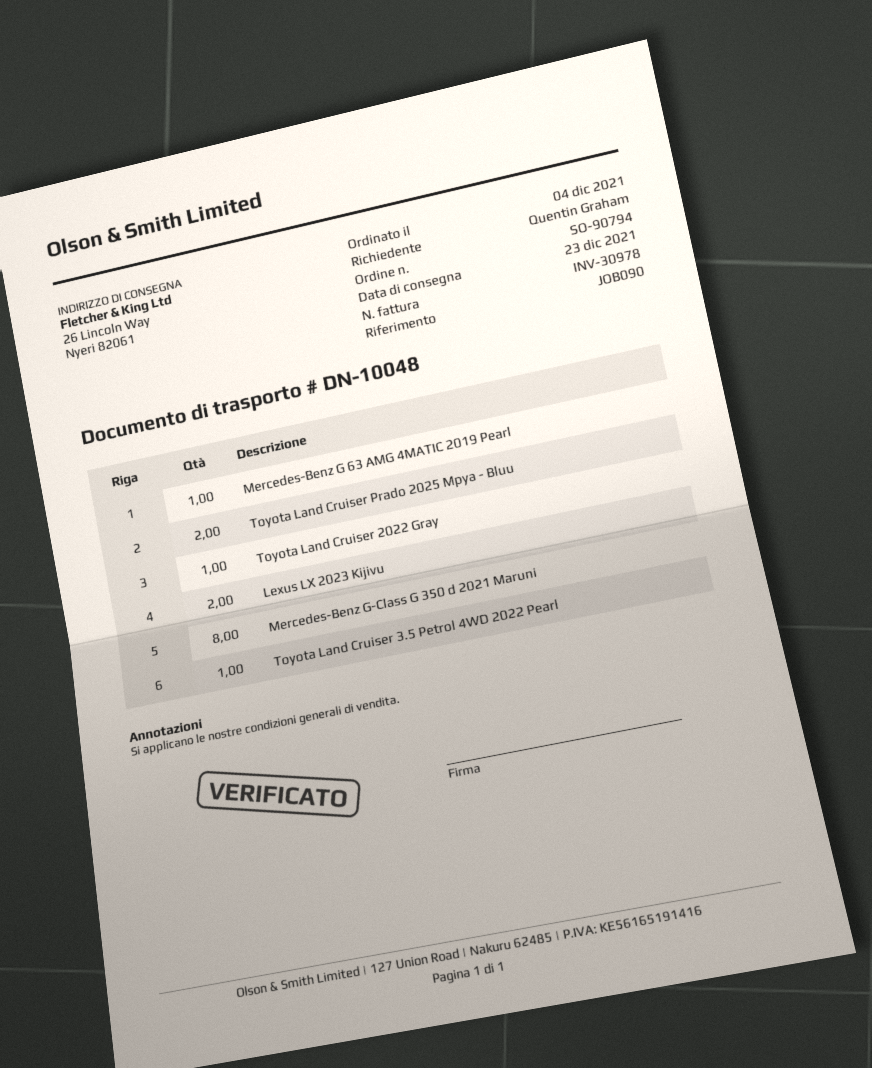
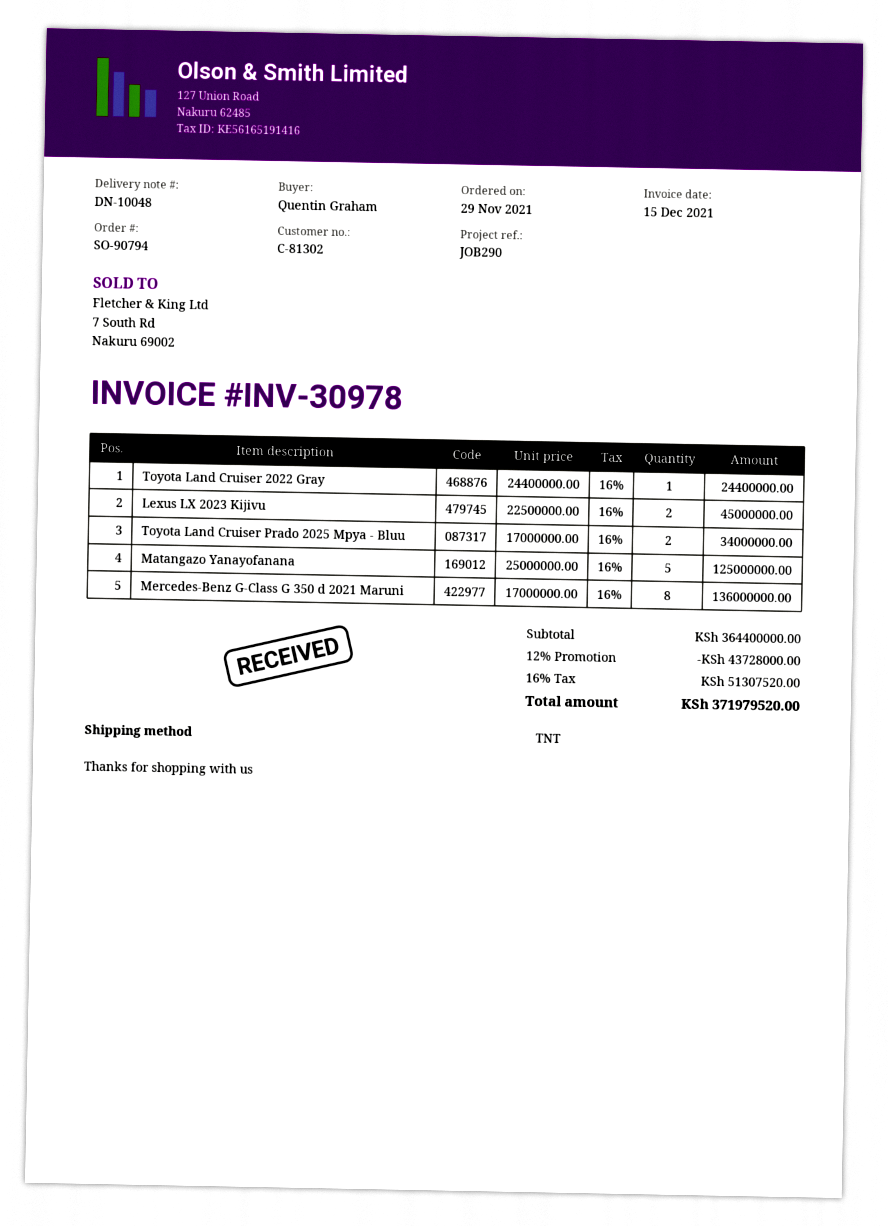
order date: 2021-12-04 -> 2021-11-29
reference: JOB090 -> JOB290
Mercedes-Benz G 63 AMG 4MATIC 2019 Pearl: 1 -> none
Toyota Land Cruiser 3.5 Petrol 4WD 2022 Pearl: 1 -> none
Matangazo Yanayofanana: none -> 5

